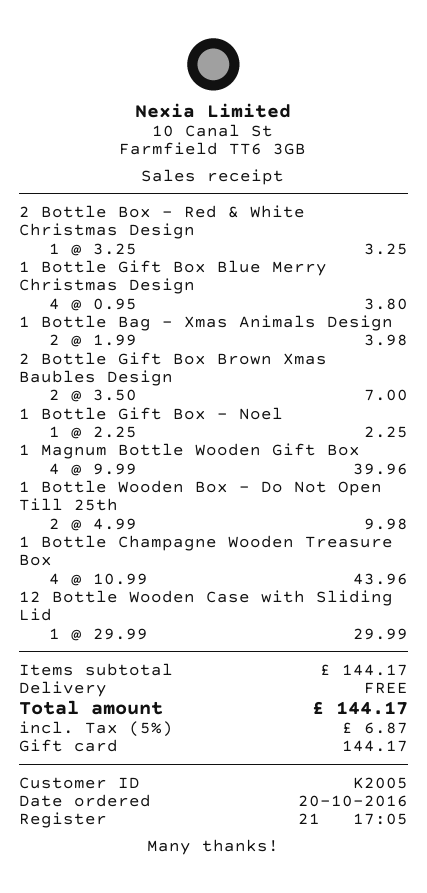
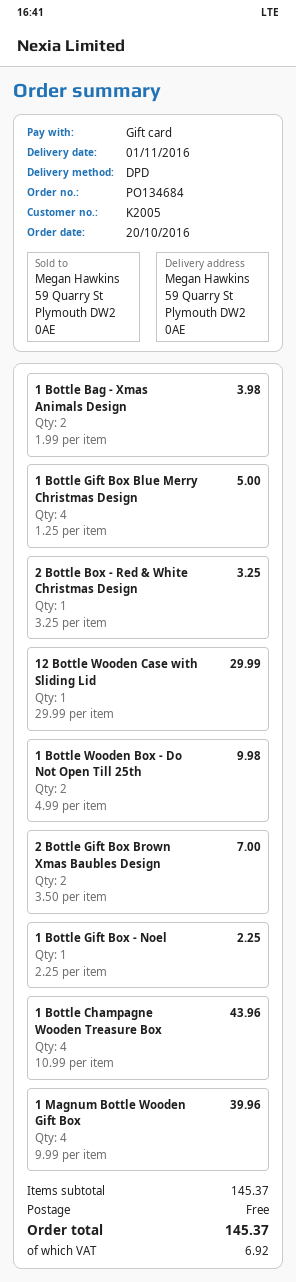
1 Bottle Gift Box Blue Merry Christmas Design: 4 x 0.95 = 3.80 -> 4 x 1.25 = 5.00
subtotal: 144.17 -> 145.37
tax: 6.87 -> 6.92
total: 144.17 -> 145.37

